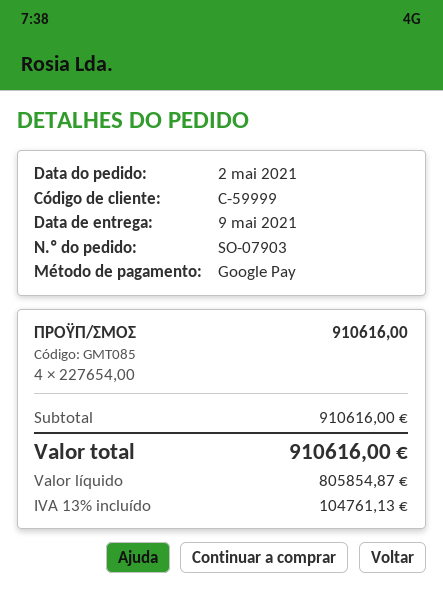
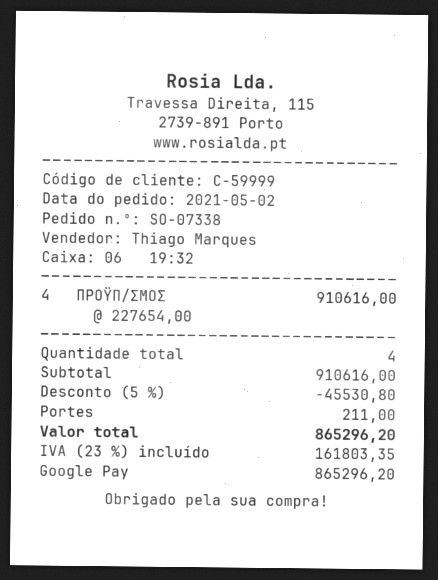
order number: SO-07903 -> SO-07338
discount: none -> 5% = 45530.80
shipping: none -> 211.00
tax: 13% = 104761.13 -> 23% = 161803.35
total: 910616.00 -> 865296.20

